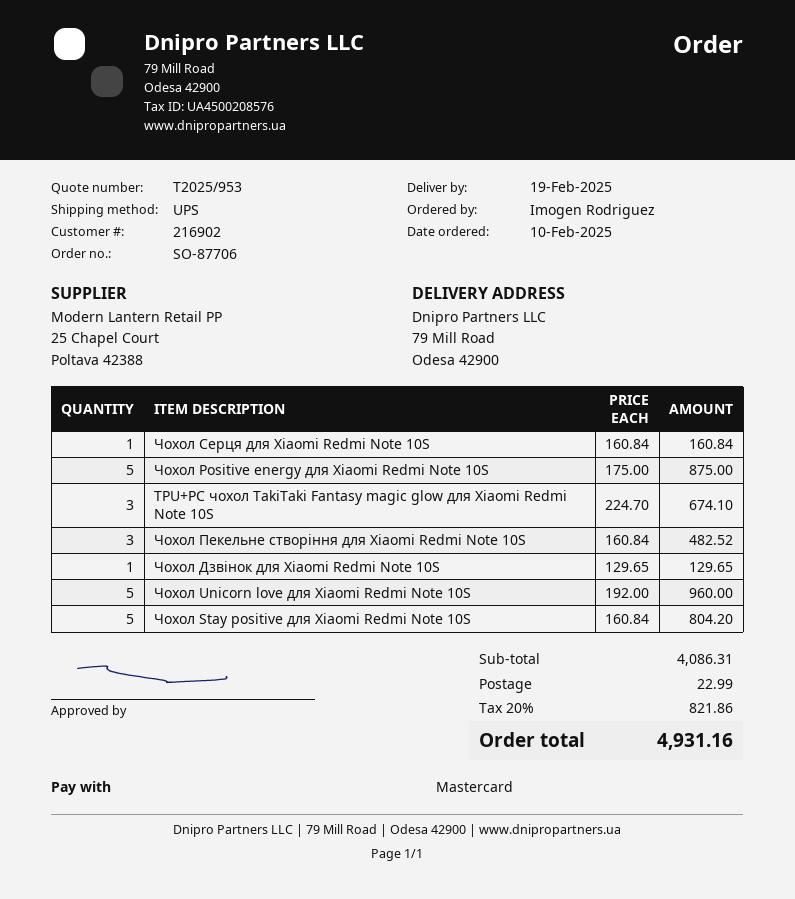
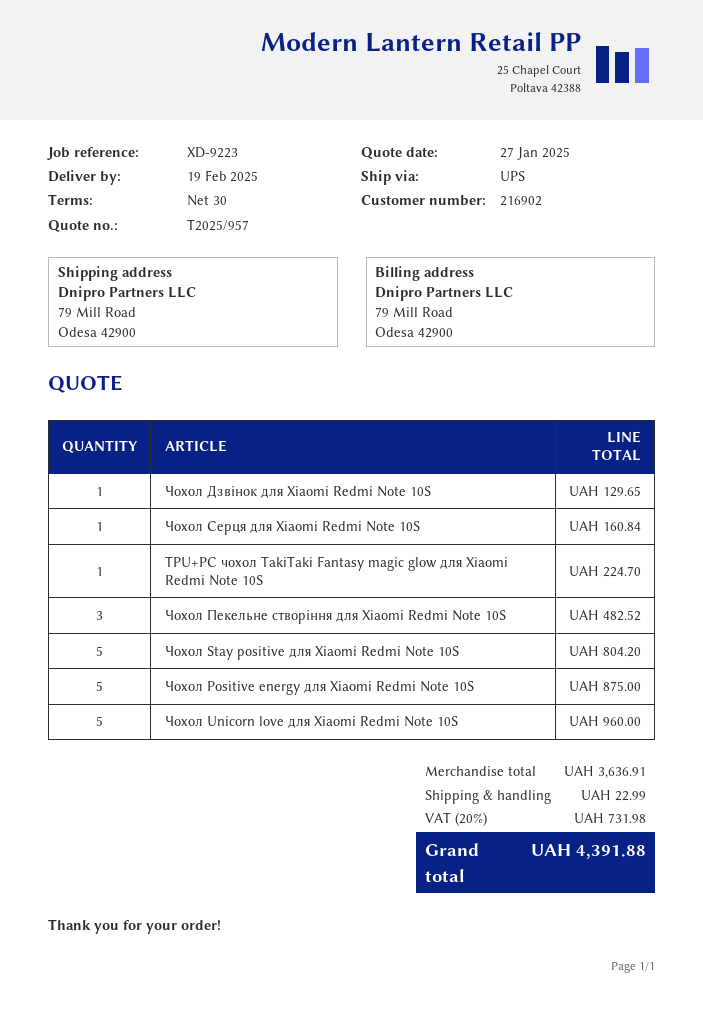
quote number: T2025/953 -> T2025/957
TPU+PC чохол TakiTaki Fantasy magic glow для Xiaomi Redmi Note 10S: 3 for 674.10 -> 1 for 224.70
subtotal: 4086.31 -> 3636.91
tax: 20% = 821.86 -> 20% = 731.98
total: 4931.16 -> 4391.88

